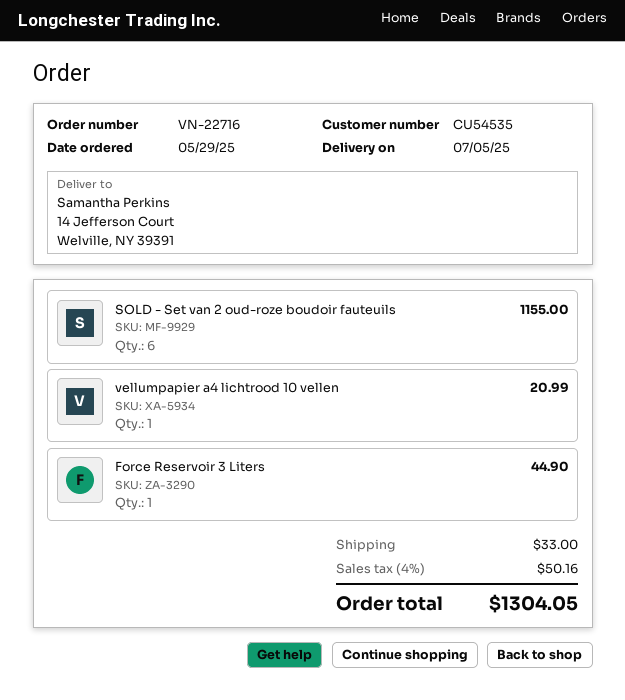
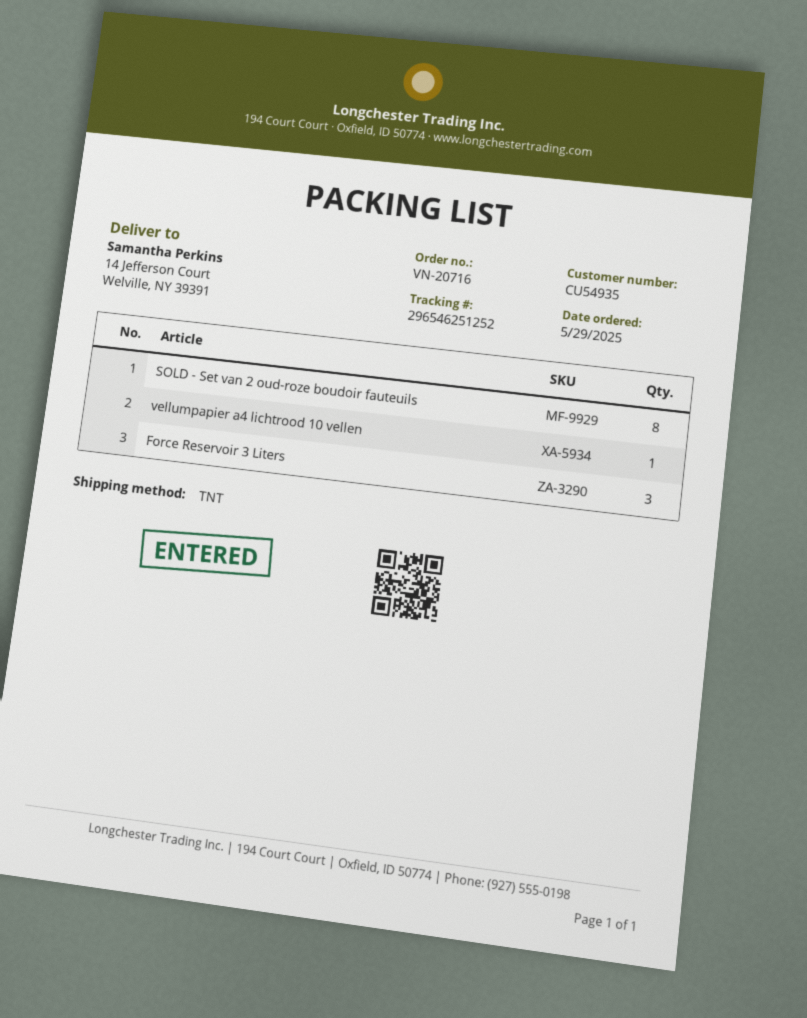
order number: VN-22716 -> VN-20716
customer number: CU54535 -> CU54935
SOLD - Set van 2 oud-roze boudoir fauteuils: 6 -> 8
Force Reservoir 3 Liters: 1 -> 3

